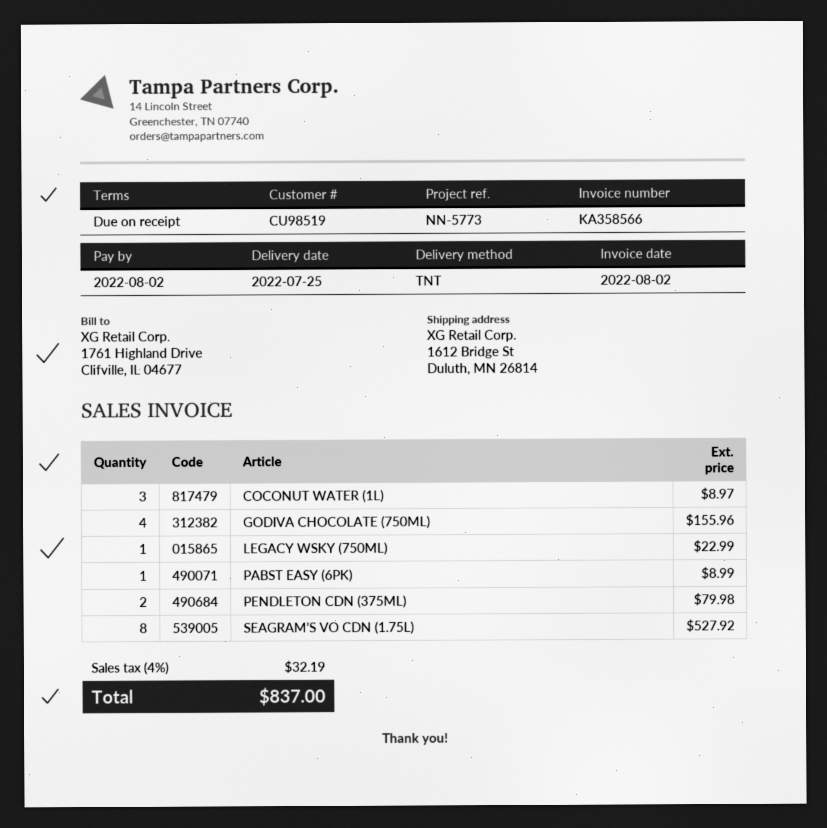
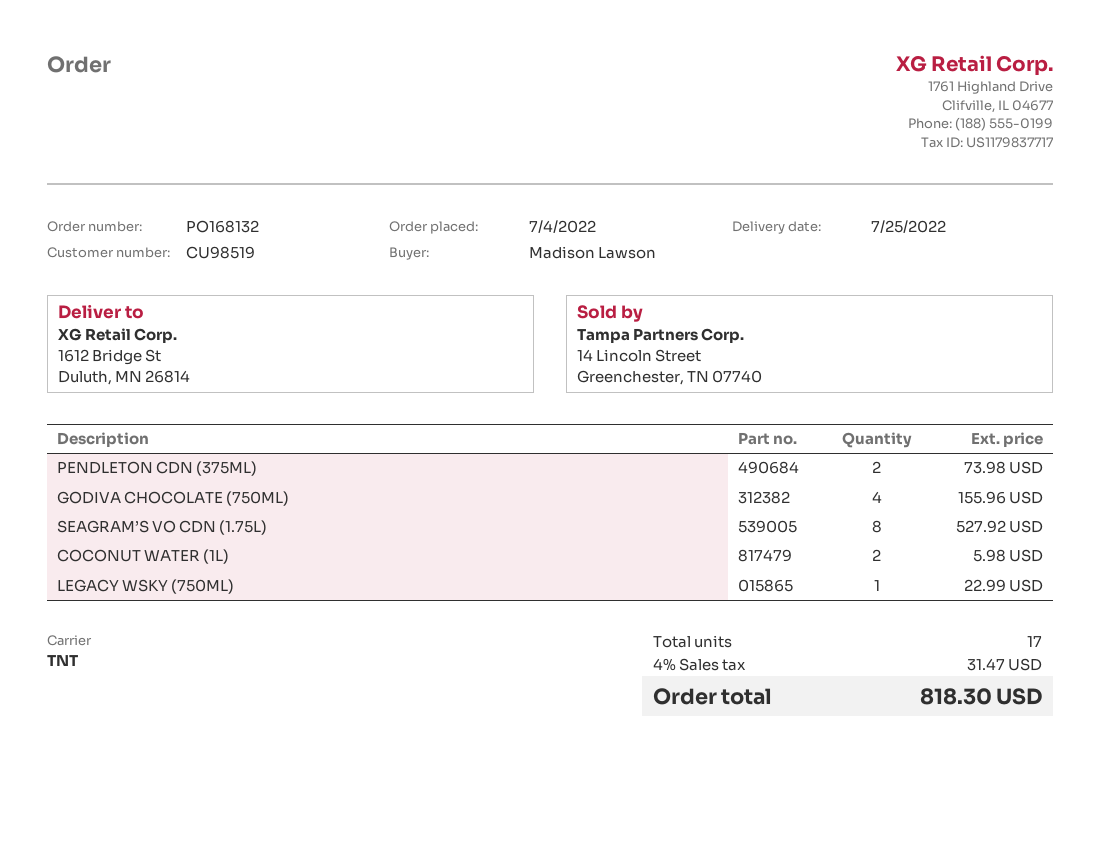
COCONUT WATER (1L): 3 for 8.97 -> 2 for 5.98
PABST EASY (6PK): 1 for 8.99 -> none
PENDLETON CDN (375ML): 2 for 79.98 -> 2 for 73.98
tax: 4% = 32.19 -> 4% = 31.47
total: 837.00 -> 818.30

